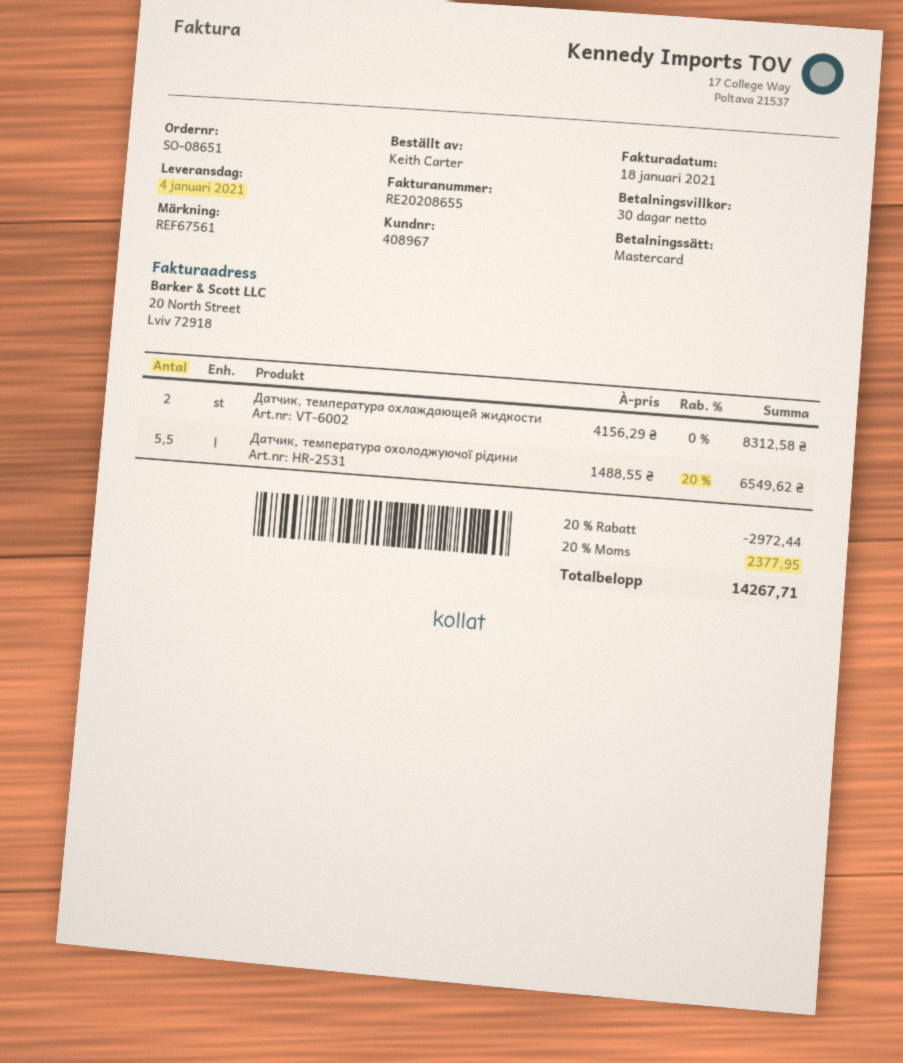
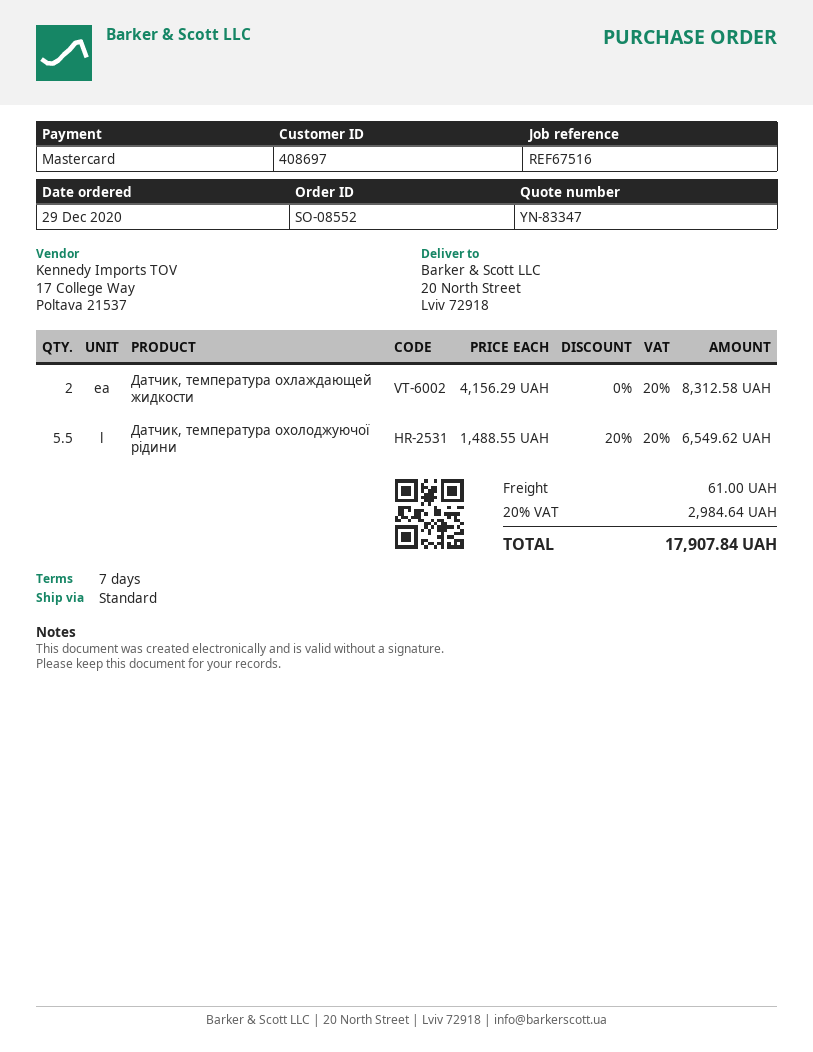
order number: SO-08651 -> SO-08552
payment terms: 30 days -> 7 days
customer number: 408967 -> 408697
reference: REF67561 -> REF67516
discount: 20% = 2972.44 -> none
shipping: none -> 61.00
tax: 20% = 2377.95 -> 20% = 2984.64
total: 14267.71 -> 17907.84

